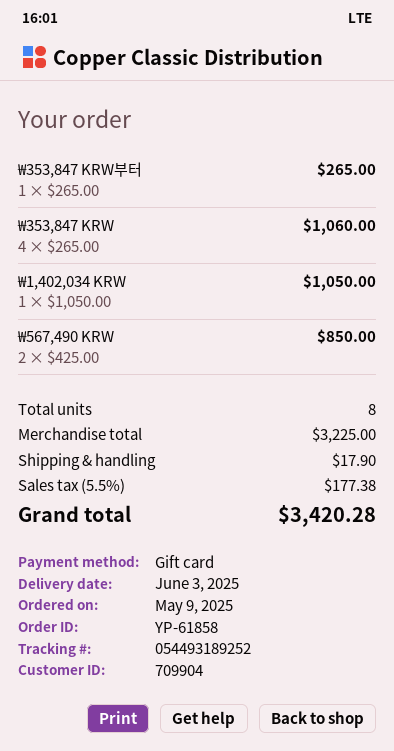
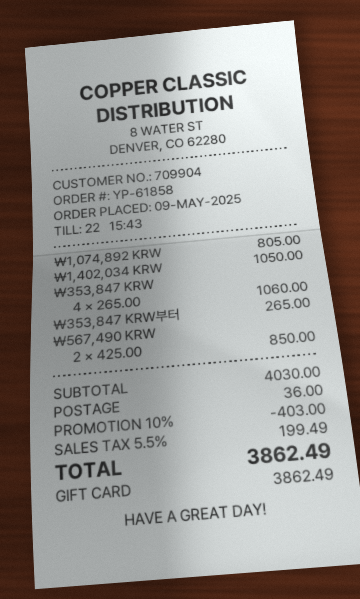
₩1,074,892 KRW: none -> 1 x 805.00 = 805.00
subtotal: 3225.00 -> 4030.00
discount: none -> 10% = 403.00
shipping: 17.90 -> 36.00
tax: 5.5% = 177.38 -> 5.5% = 199.49
total: 3420.28 -> 3862.49

